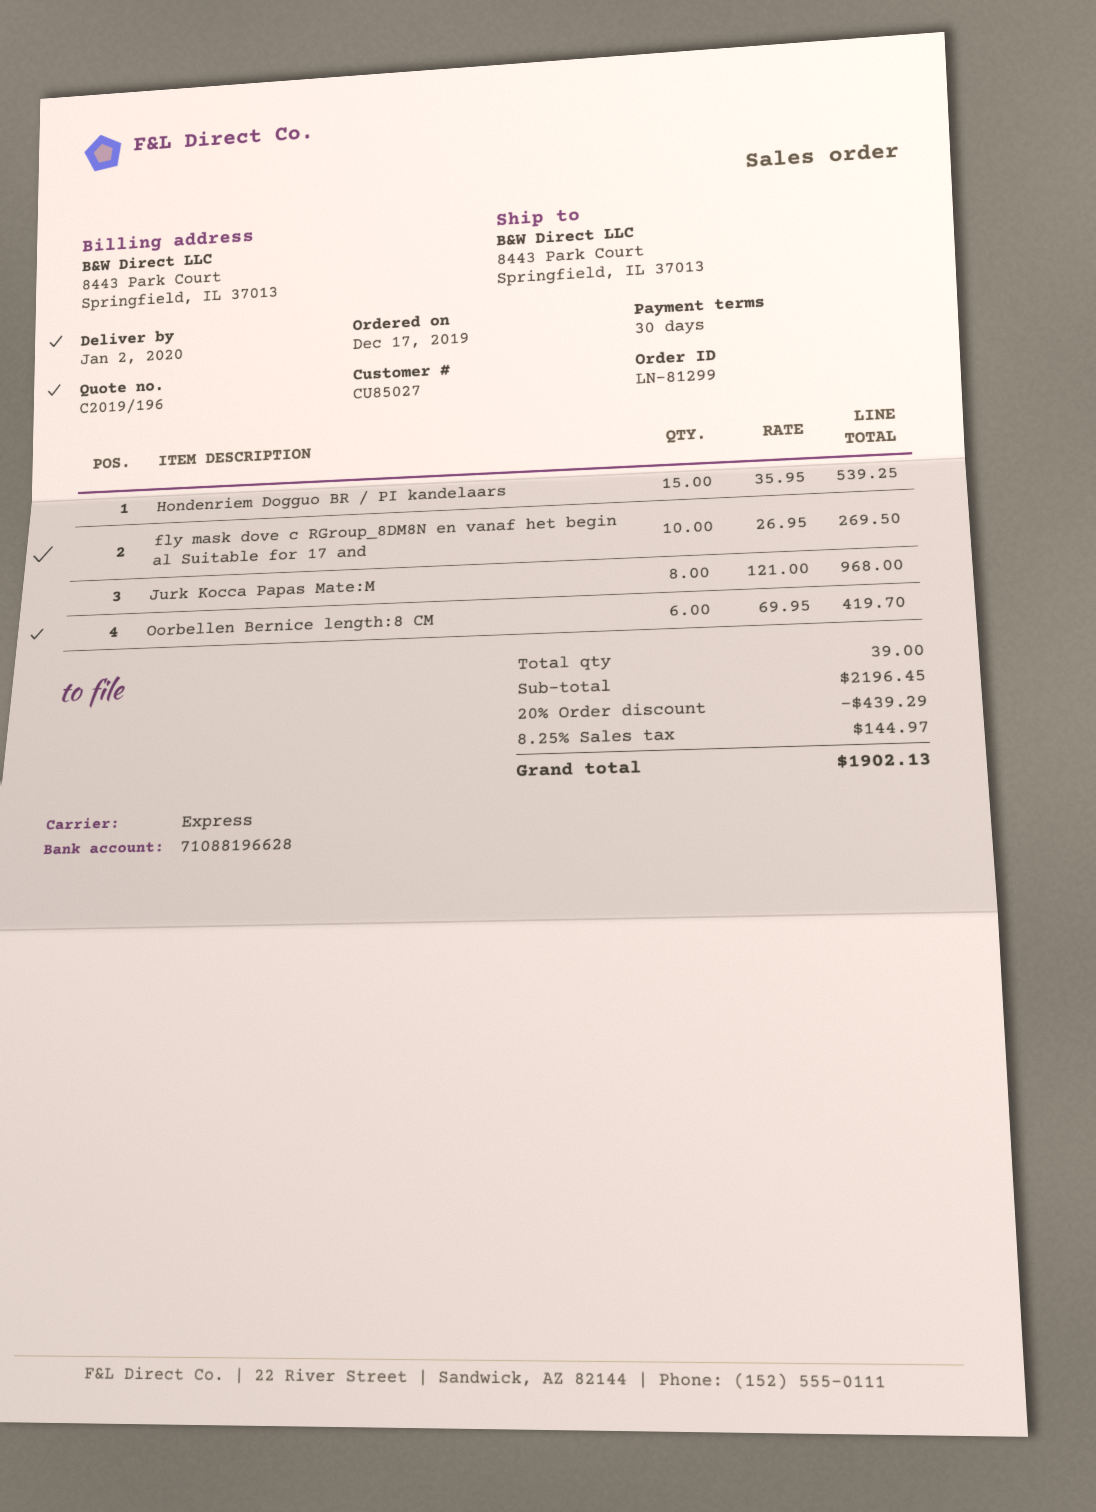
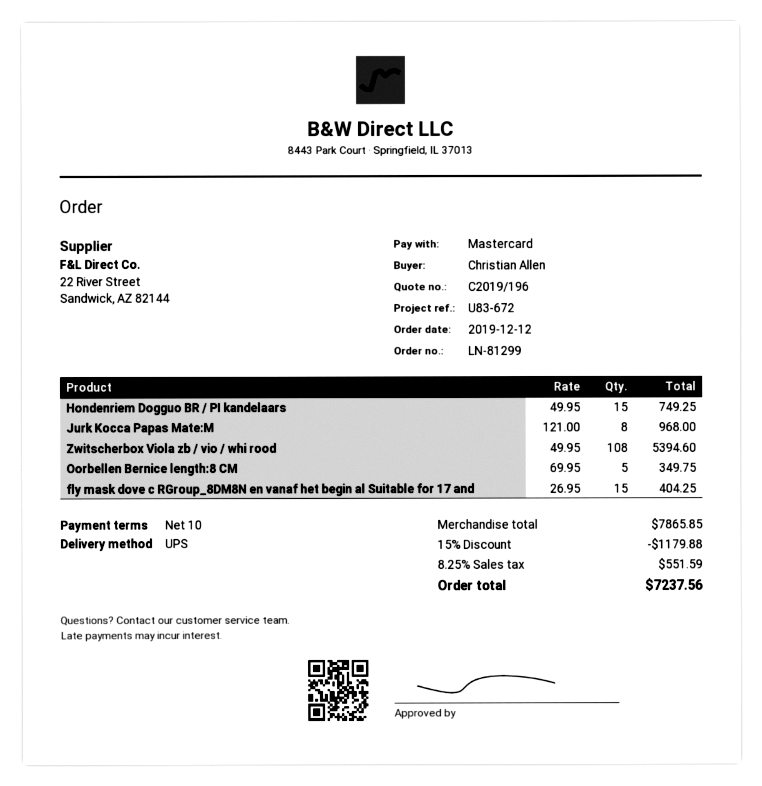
order date: 2019-12-17 -> 2019-12-12
payment terms: 30 days -> 10 days
shipping method: express -> UPS
Hondenriem Dogguo BR / PI kandelaars: 15 x 35.95 = 539.25 -> 15 x 49.95 = 749.25
fly mask dove c RGroup_8DM8N en vanaf het begin al Suitable for 17 and: 10 x 26.95 = 269.50 -> 15 x 26.95 = 404.25
Oorbellen Bernice length:8 CM: 6 x 69.95 = 419.70 -> 5 x 69.95 = 349.75
Zwitscherbox Viola zb / vio / whi rood: none -> 108 x 49.95 = 5394.60
subtotal: 2196.45 -> 7865.85
discount: 20% = 439.29 -> 15% = 1179.88
tax: 8.25% = 144.97 -> 8.25% = 551.59
total: 1902.13 -> 7237.56

